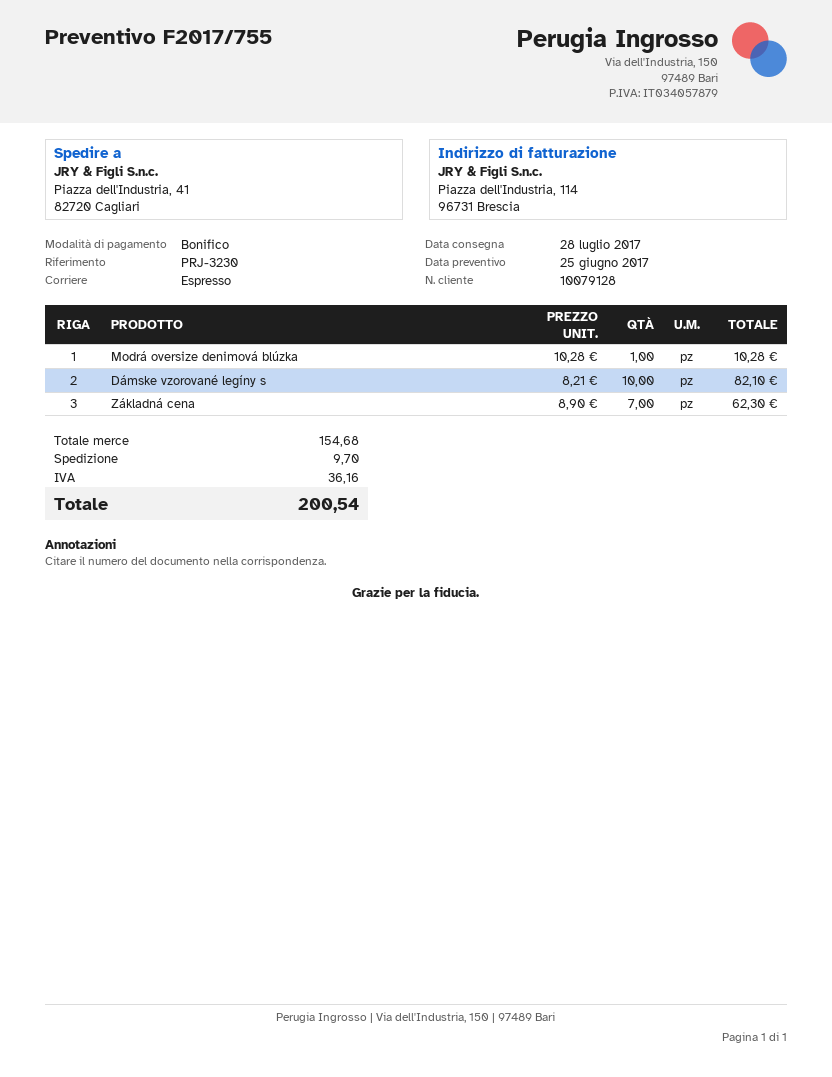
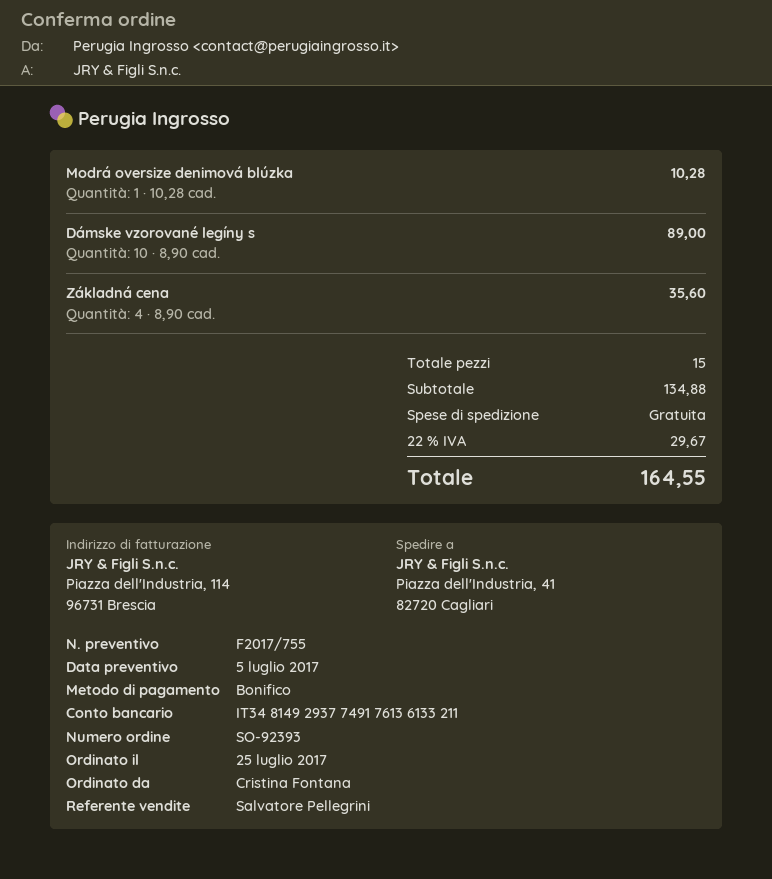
quote date: 2017-06-25 -> 2017-07-05
Dámske vzorované legíny s: 10 x 8.21 = 82.10 -> 10 x 8.90 = 89.00
Základná cena: 7 x 8.90 = 62.30 -> 4 x 8.90 = 35.60
subtotal: 154.68 -> 134.88
shipping: 9.70 -> 0.00
tax: 36.16 -> 29.67
total: 200.54 -> 164.55

